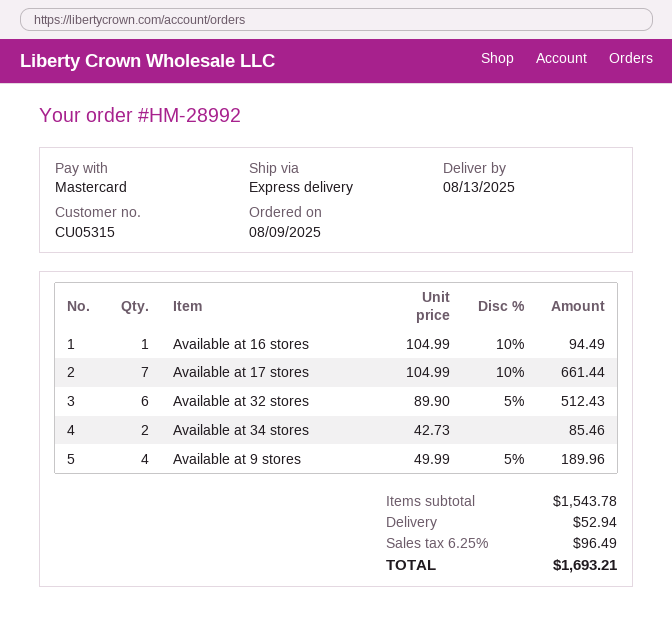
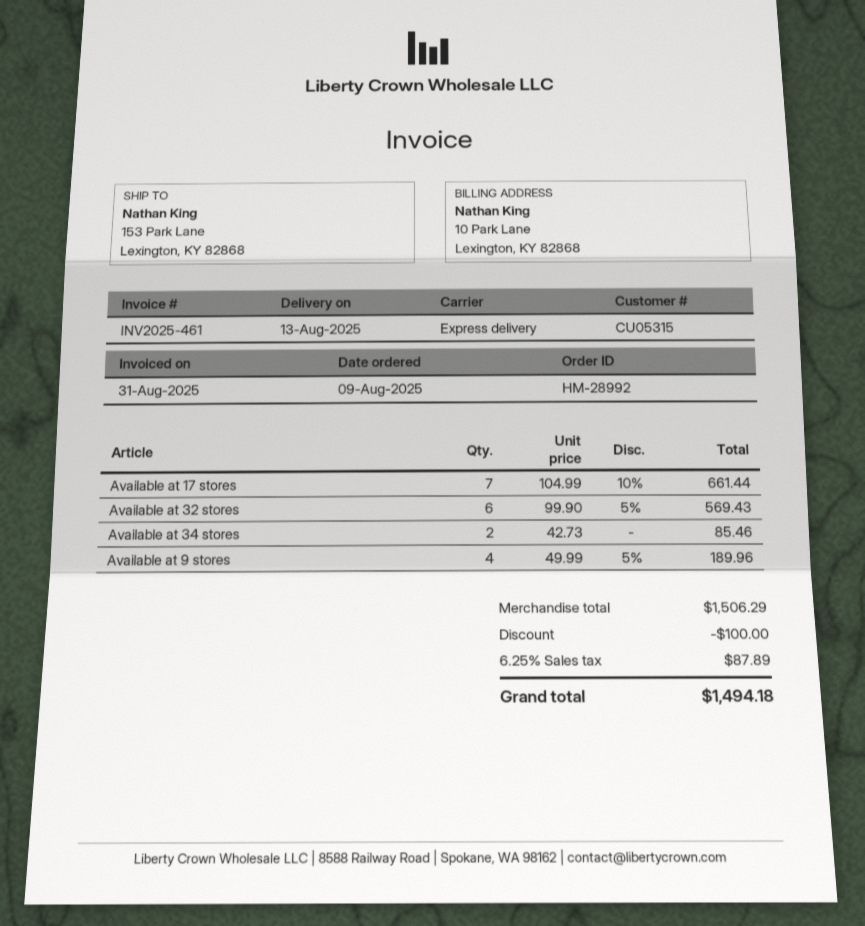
Available at 16 stores: 1 x 104.99 - 10% = 94.49 -> none
Available at 32 stores: 6 x 89.90 - 5% = 512.43 -> 6 x 99.90 - 5% = 569.43
subtotal: 1543.78 -> 1506.29
discount: none -> 100.00
shipping: 52.94 -> none
tax: 6.25% = 96.49 -> 6.25% = 87.89
total: 1693.21 -> 1494.18

